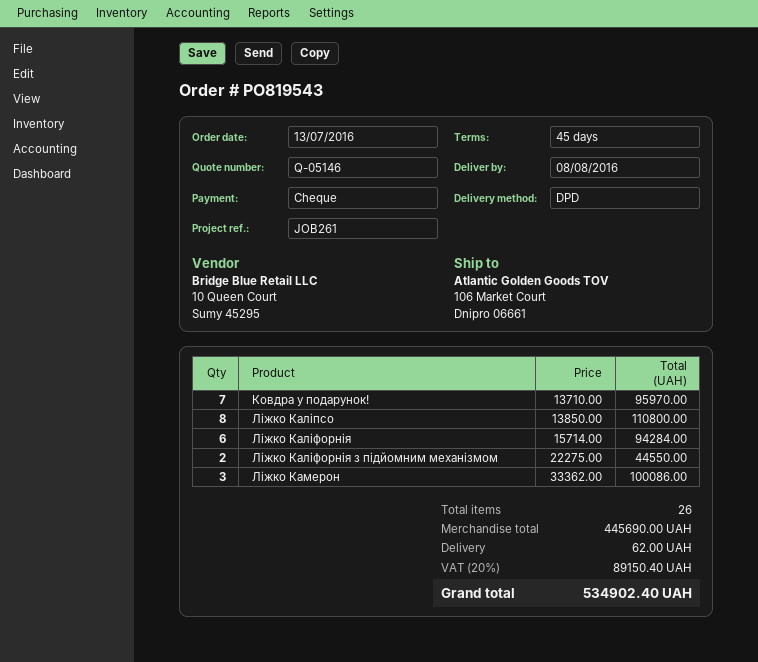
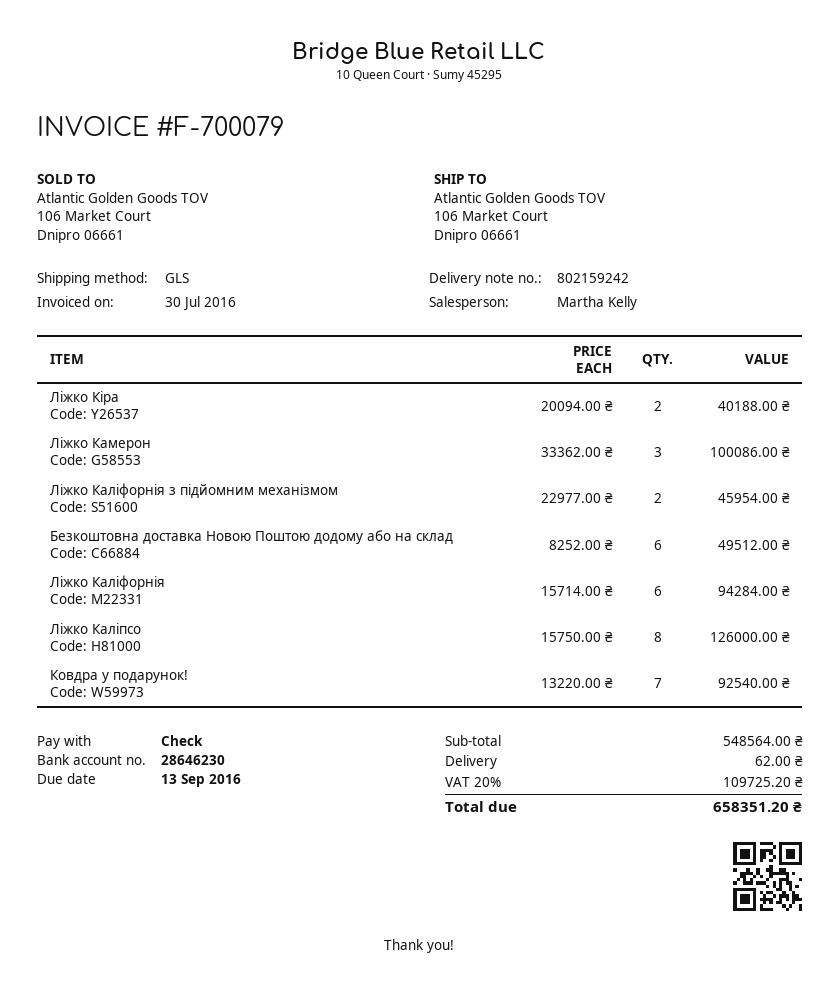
shipping method: DPD -> GLS
Ковдра у подарунок!: 7 x 13710.00 = 95970.00 -> 7 x 13220.00 = 92540.00
Ліжко Каліпсо: 8 x 13850.00 = 110800.00 -> 8 x 15750.00 = 126000.00
Ліжко Каліфорнія з підйомним механізмом: 2 x 22275.00 = 44550.00 -> 2 x 22977.00 = 45954.00
Ліжко Кіра: none -> 2 x 20094.00 = 40188.00
Безкоштовна доставка Новою Поштою додому або на склад: none -> 6 x 8252.00 = 49512.00
subtotal: 445690.00 -> 548564.00
tax: 20% = 89150.40 -> 20% = 109725.20
total: 534902.40 -> 658351.20

